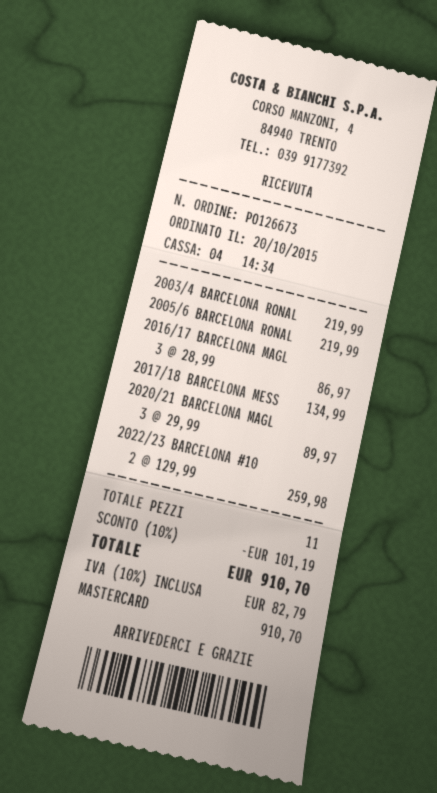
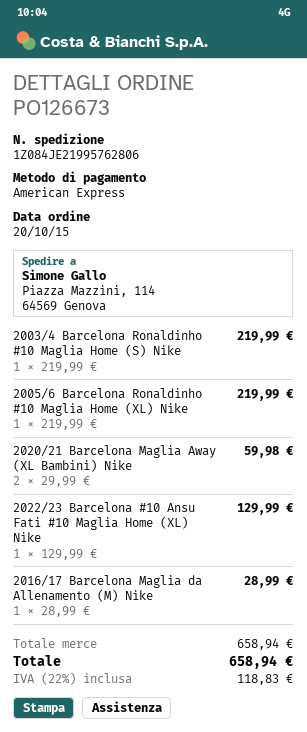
payment method: Mastercard -> American Express
2016/17 BARCELONA MAGL: 3 x 28.99 = 86.97 -> 1 x 28.99 = 28.99
2017/18 BARCELONA MESS: 1 x 134.99 = 134.99 -> none
2020/21 BARCELONA MAGL: 3 x 29.99 = 89.97 -> 2 x 29.99 = 59.98
2022/23 BARCELONA #10: 2 x 129.99 = 259.98 -> 1 x 129.99 = 129.99
discount: 10% = 101.19 -> none
tax: 10% = 82.79 -> 22% = 118.83
total: 910.70 -> 658.94

